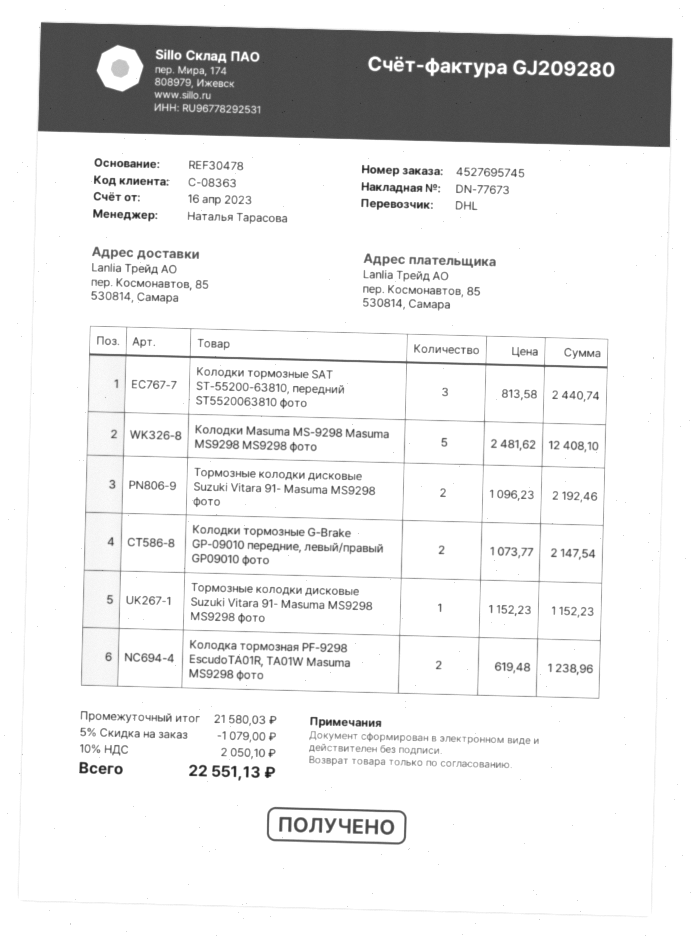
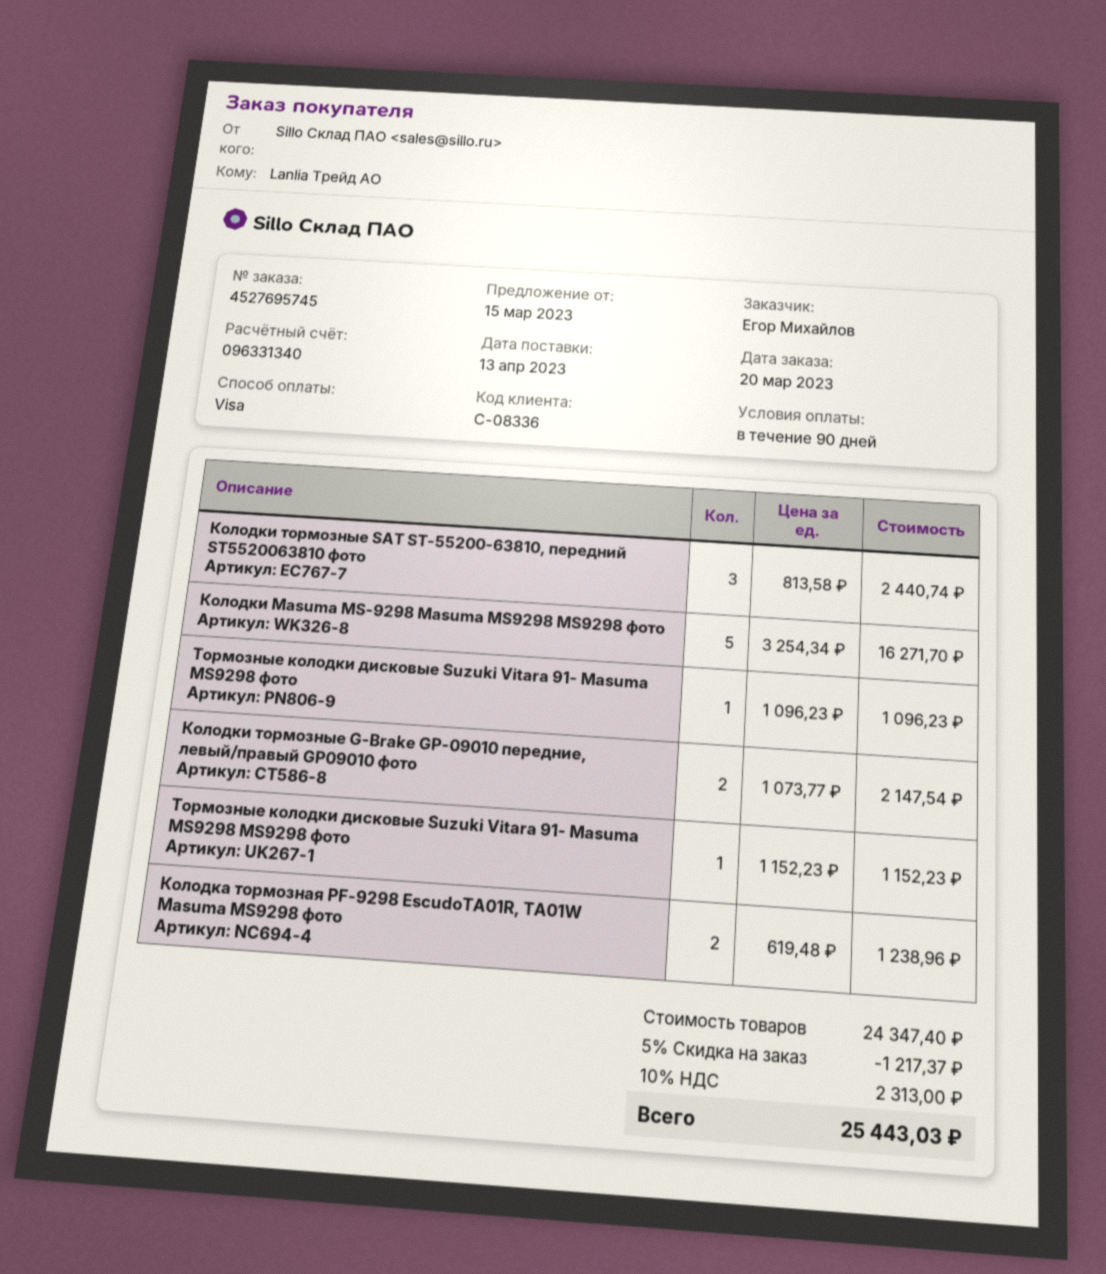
customer number: C-08363 -> C-08336
Колодки Masuma MS-9298 Masuma MS9298 MS9298 фото: 5 x 2481.62 = 12408.10 -> 5 x 3254.34 = 16271.70
Тормозные колодки дисковые Suzuki Vitara 91- Masuma MS9298 фото: 2 x 1096.23 = 2192.46 -> 1 x 1096.23 = 1096.23
subtotal: 21580.03 -> 24347.40
discount: 5% = 1079.00 -> 5% = 1217.37
tax: 10% = 2050.10 -> 10% = 2313.00
total: 22551.13 -> 25443.03

